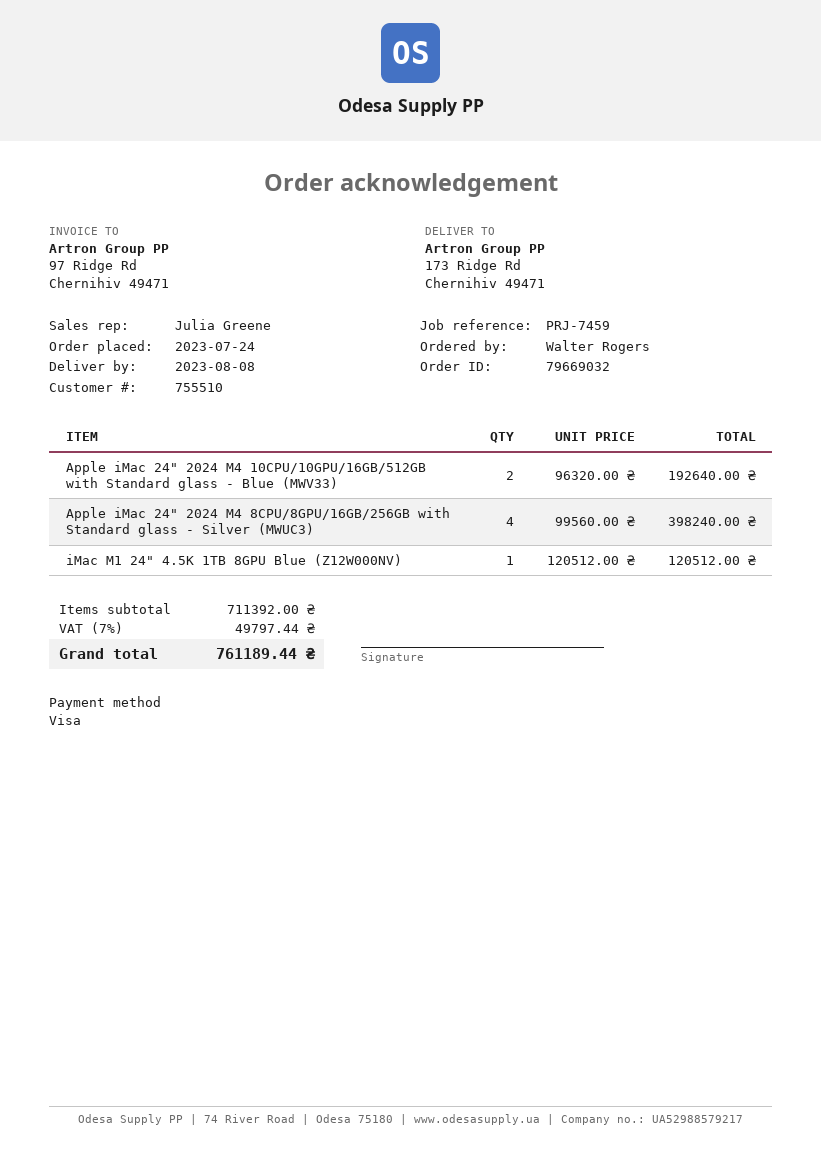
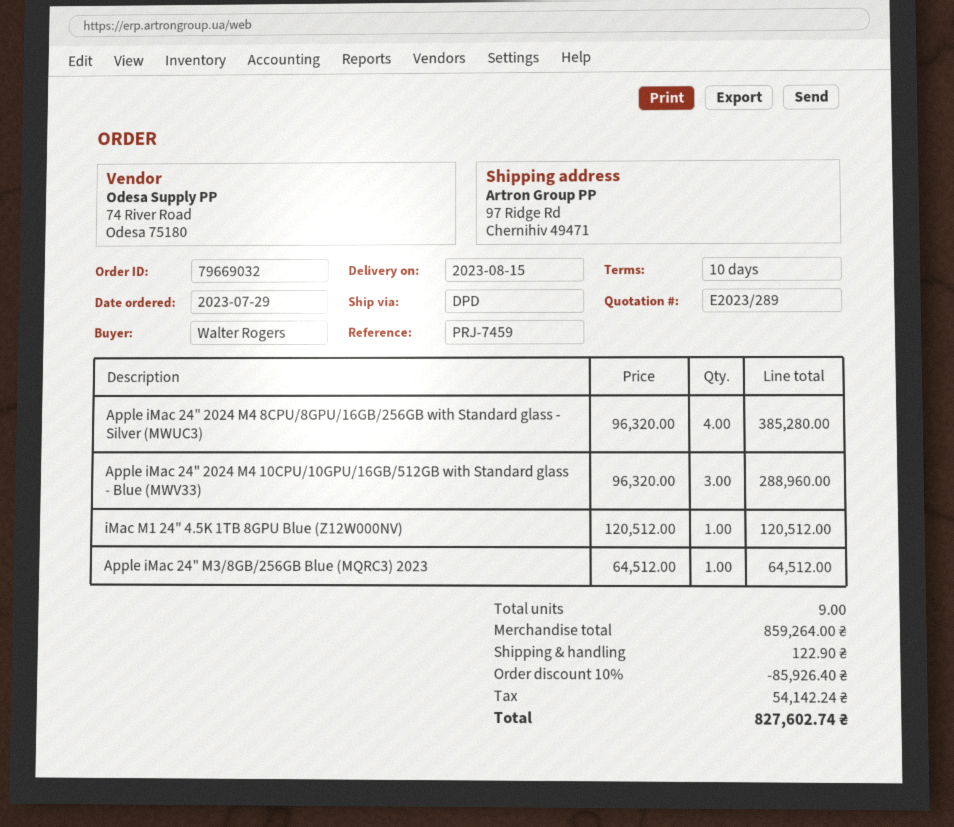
order date: 2023-07-24 -> 2023-07-29
delivery date: 2023-08-08 -> 2023-08-15
ship to: 173 Ridge Rd, Chernihiv 49471 -> 97 Ridge Rd, Chernihiv 49471
Apple iMac 24" 2024 M4 10CPU/10GPU/16GB/512GB with Standard glass - Blue (MWV33): 2 x 96320.00 = 192640.00 -> 3 x 96320.00 = 288960.00
Apple iMac 24" 2024 M4 8CPU/8GPU/16GB/256GB with Standard glass - Silver (MWUC3): 4 x 99560.00 = 398240.00 -> 4 x 96320.00 = 385280.00
Apple iMac 24" M3/8GB/256GB Blue (MQRC3) 2023: none -> 1 x 64512.00 = 64512.00
subtotal: 711392.00 -> 859264.00
discount: none -> 10% = 85926.40
shipping: none -> 122.90
tax: 49797.44 -> 54142.24
total: 761189.44 -> 827602.74

